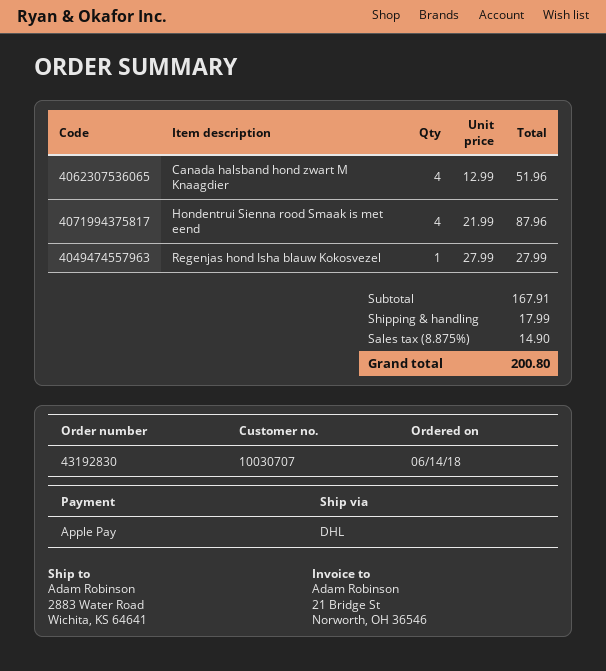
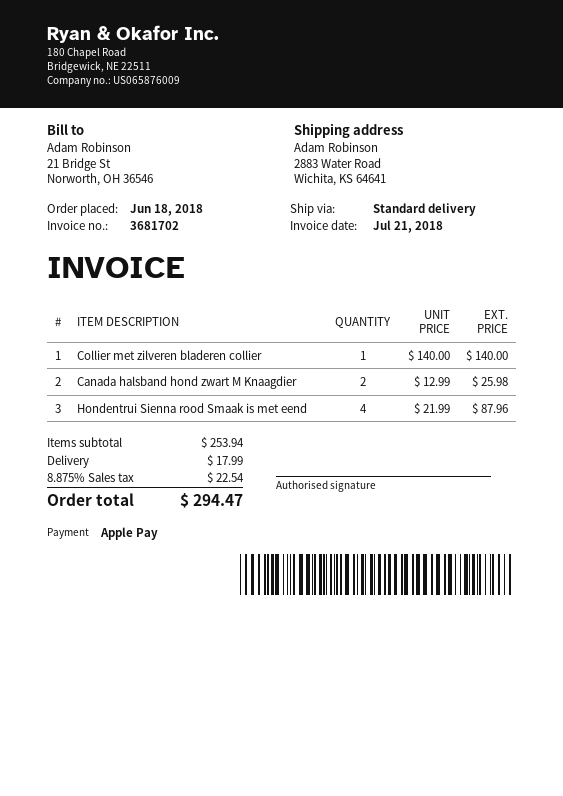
order date: 2018-06-14 -> 2018-06-18
shipping method: DHL -> standard
Canada halsband hond zwart M Knaagdier: 4 x 12.99 = 51.96 -> 2 x 12.99 = 25.98
Regenjas hond Isha blauw Kokosvezel: 1 x 27.99 = 27.99 -> none
Collier met zilveren bladeren collier: none -> 1 x 140.00 = 140.00
subtotal: 167.91 -> 253.94
tax: 8.875% = 14.90 -> 8.875% = 22.54
total: 200.80 -> 294.47

